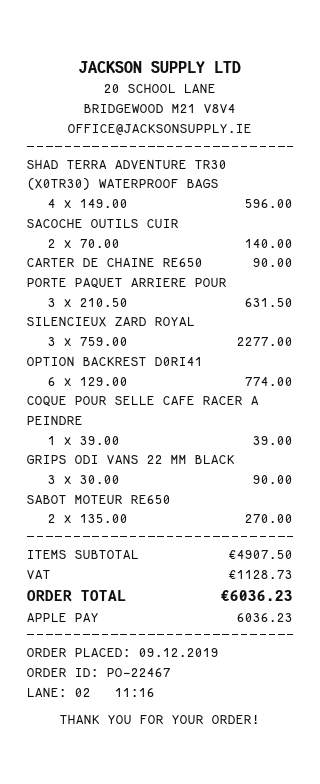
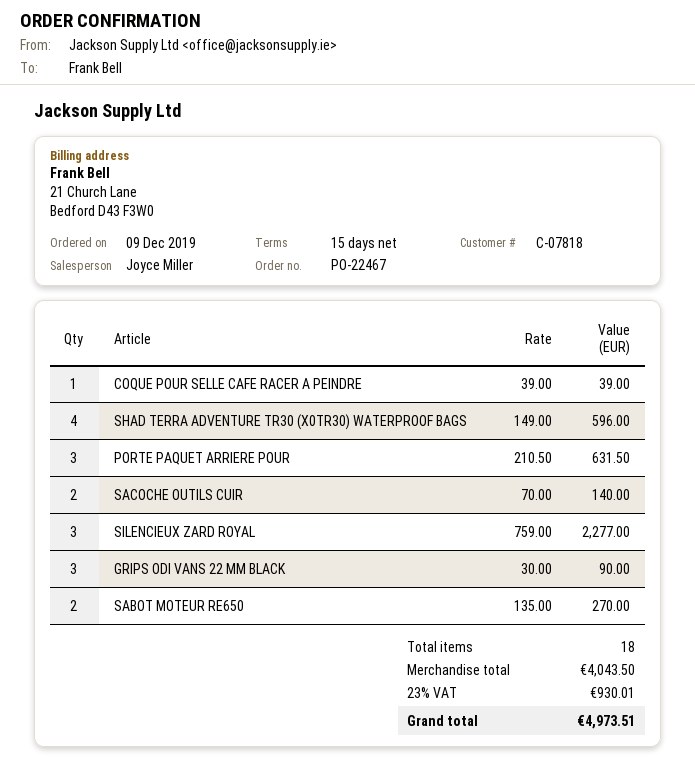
CARTER DE CHAINE RE650: 1 x 90.00 = 90.00 -> none
OPTION BACKREST D0RI41: 6 x 129.00 = 774.00 -> none
subtotal: 4907.50 -> 4043.50
tax: 1128.73 -> 930.01
total: 6036.23 -> 4973.51

